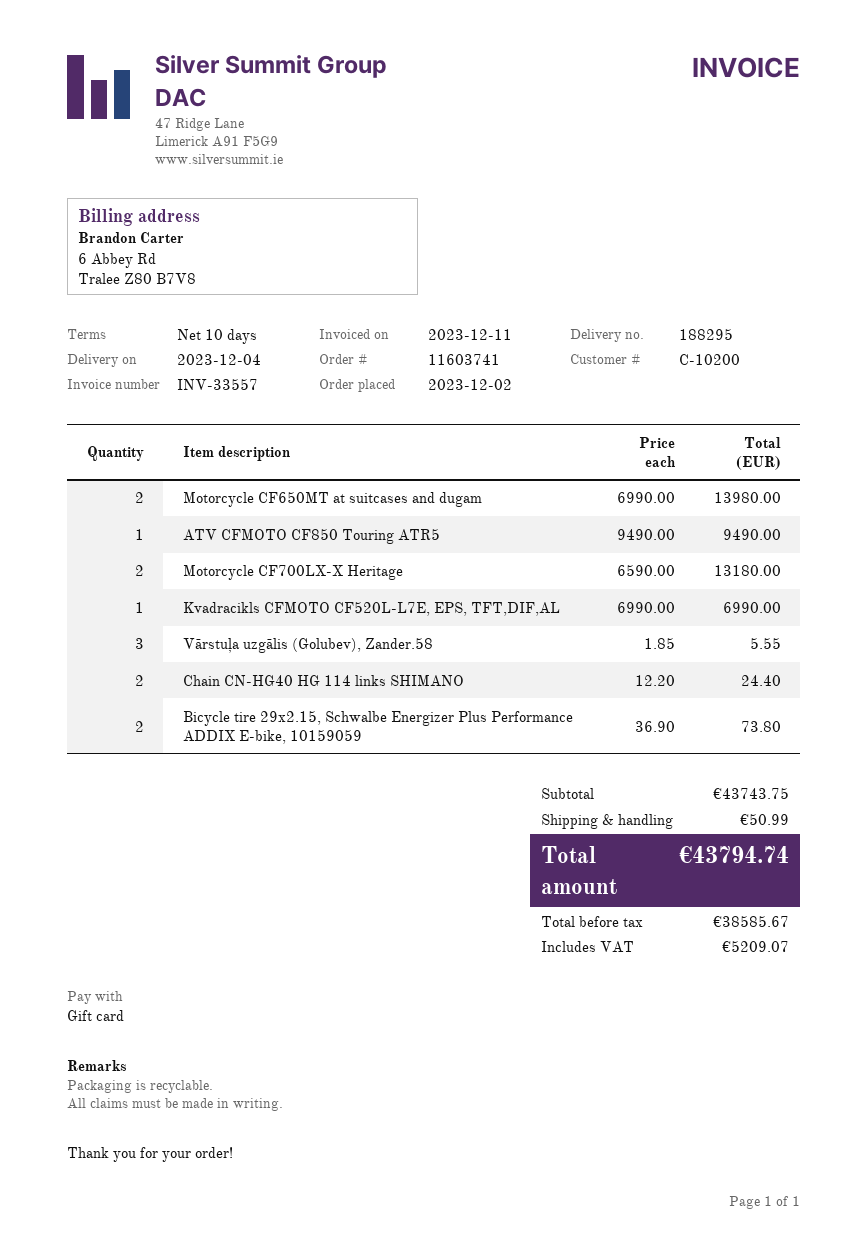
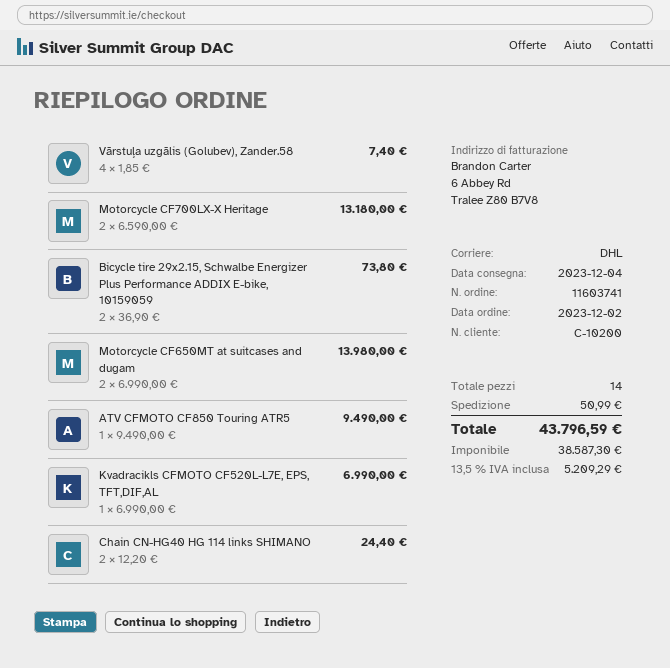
Vārstuļa uzgālis (Golubev), Zander.58: 3 x 1.85 = 5.55 -> 4 x 1.85 = 7.40
net: 38585.67 -> 38587.30
tax: 5209.07 -> 5209.29
total: 43794.74 -> 43796.59

